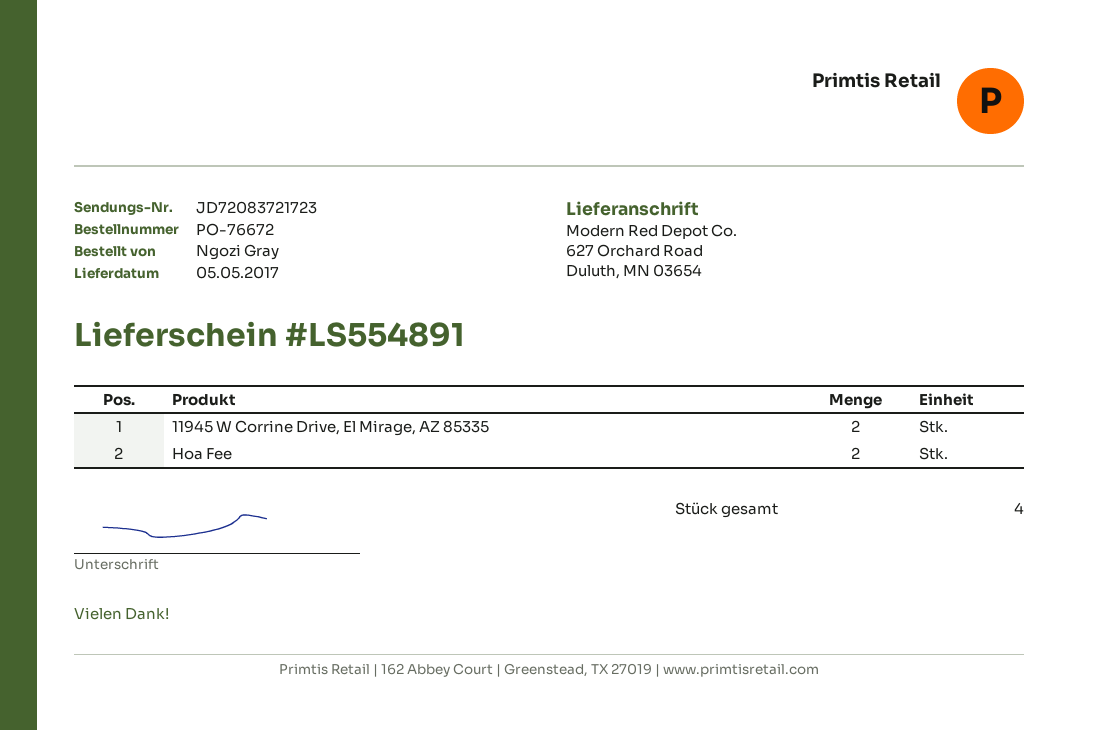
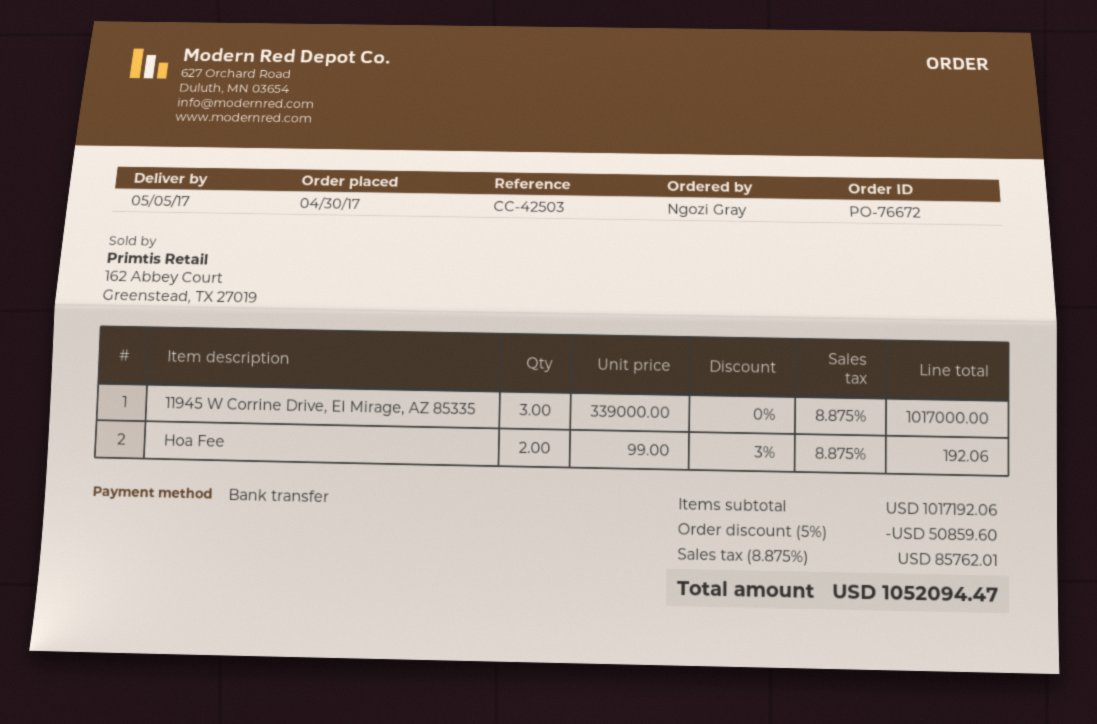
11945 W Corrine Drive, El Mirage, AZ 85335: 2 -> 3

